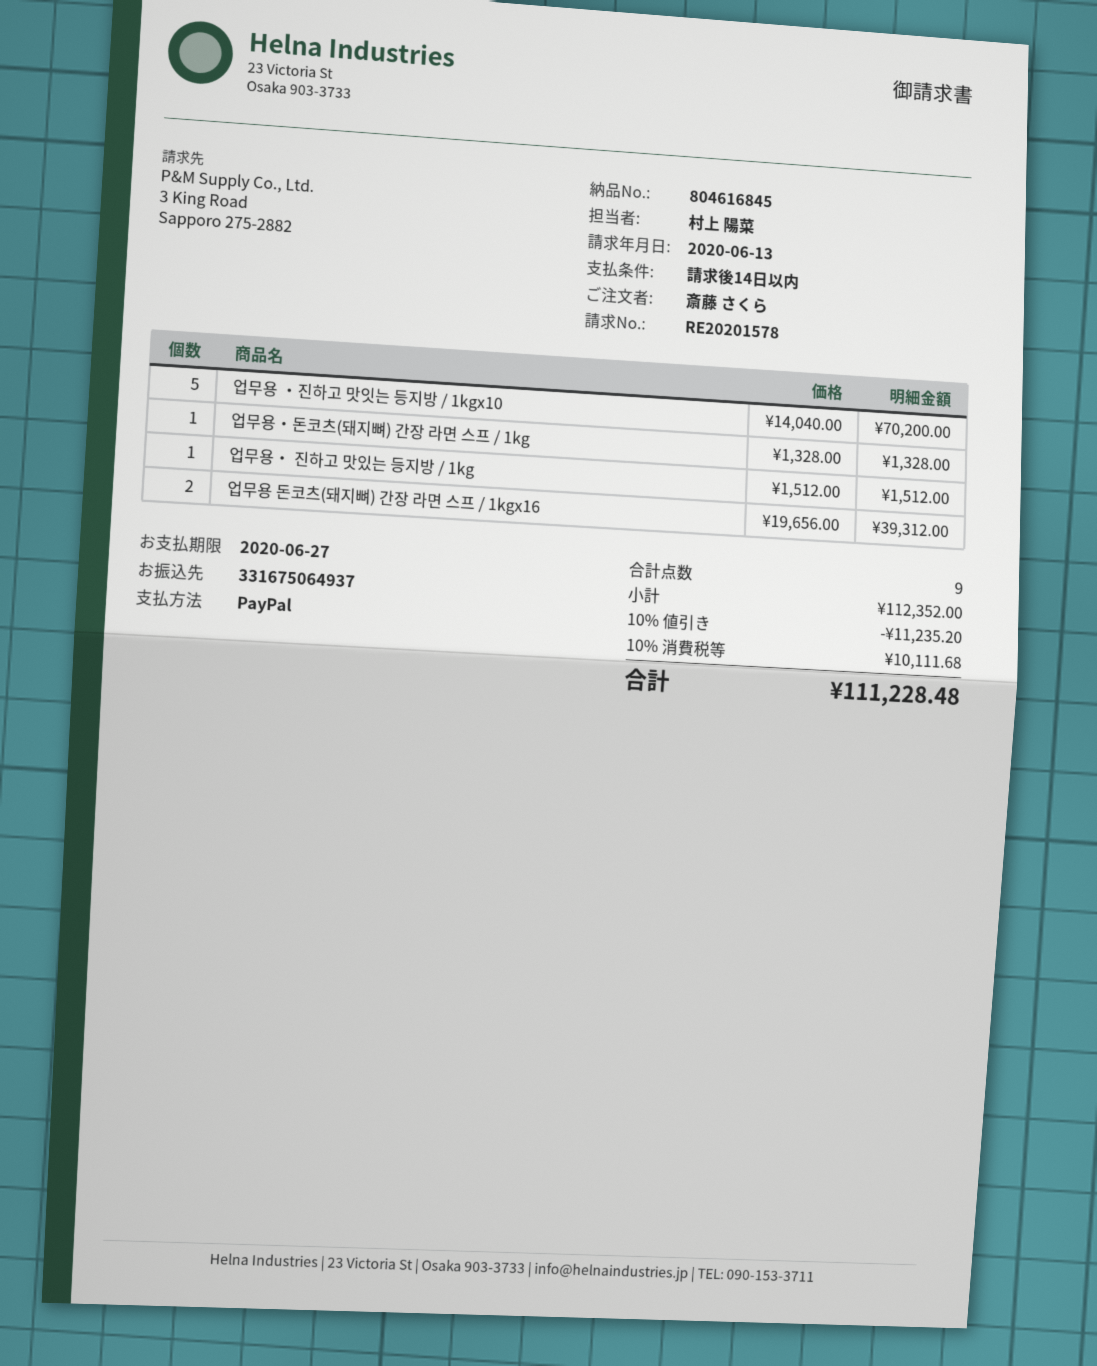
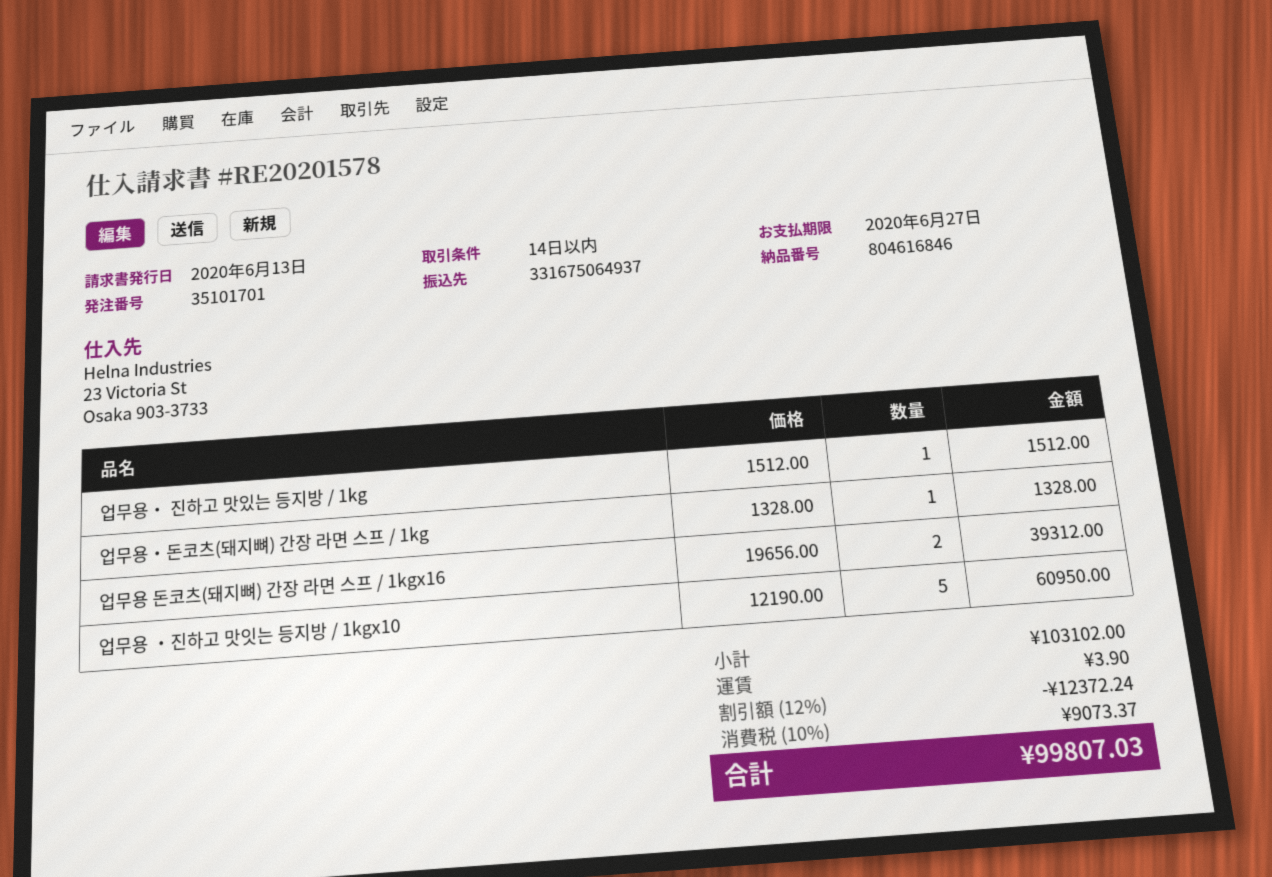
delivery note number: 804616845 -> 804616846
업무용 ・진하고 맛잇는 등지방 / 1kgx10: 5 x 14040.00 = 70200.00 -> 5 x 12190.00 = 60950.00
subtotal: 112352.00 -> 103102.00
discount: 10% = 11235.20 -> 12% = 12372.24
shipping: none -> 3.90
tax: 10% = 10111.68 -> 10% = 9073.37
total: 111228.48 -> 99807.03

